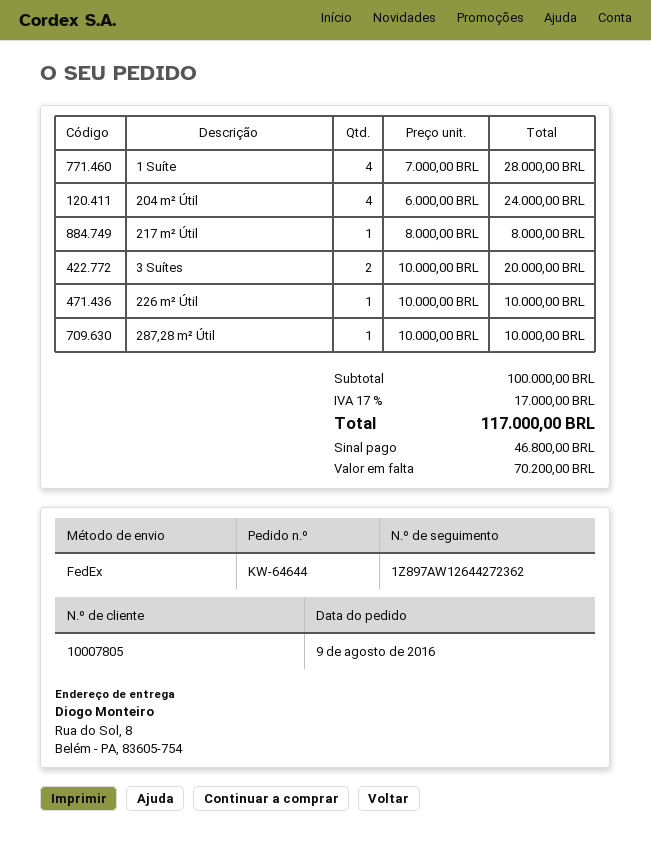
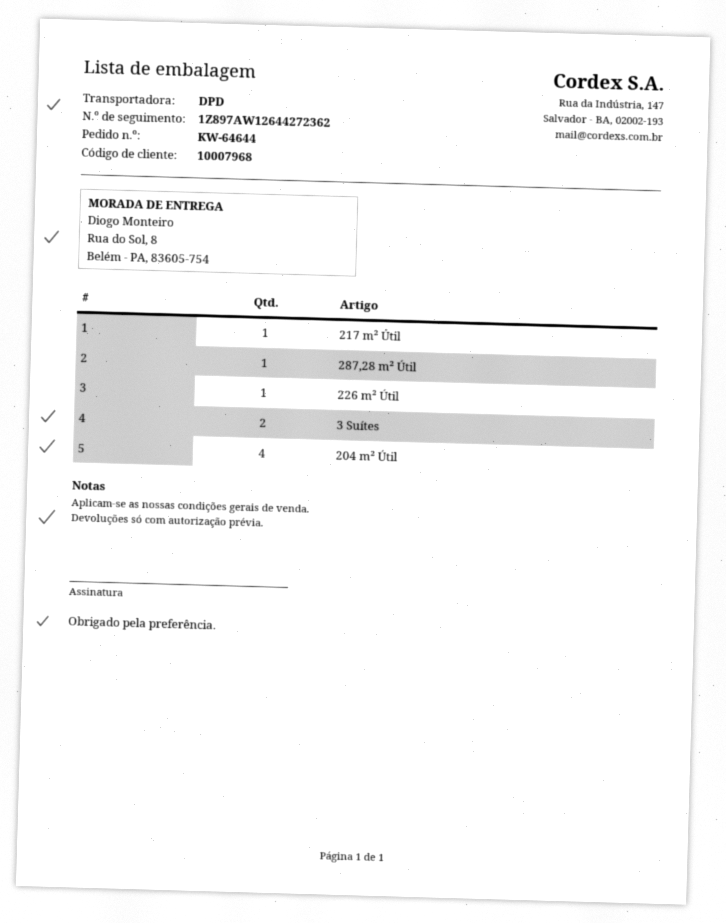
customer number: 10007805 -> 10007968
shipping method: FedEx -> DPD
1 Suíte: 4 -> none

